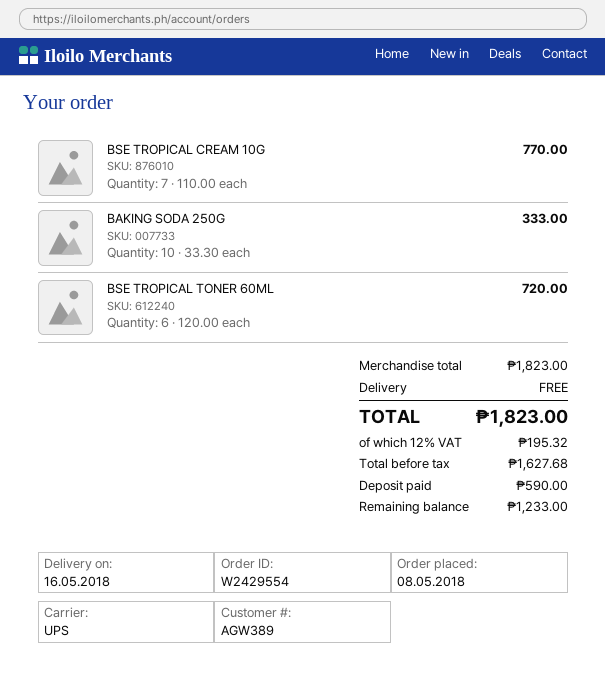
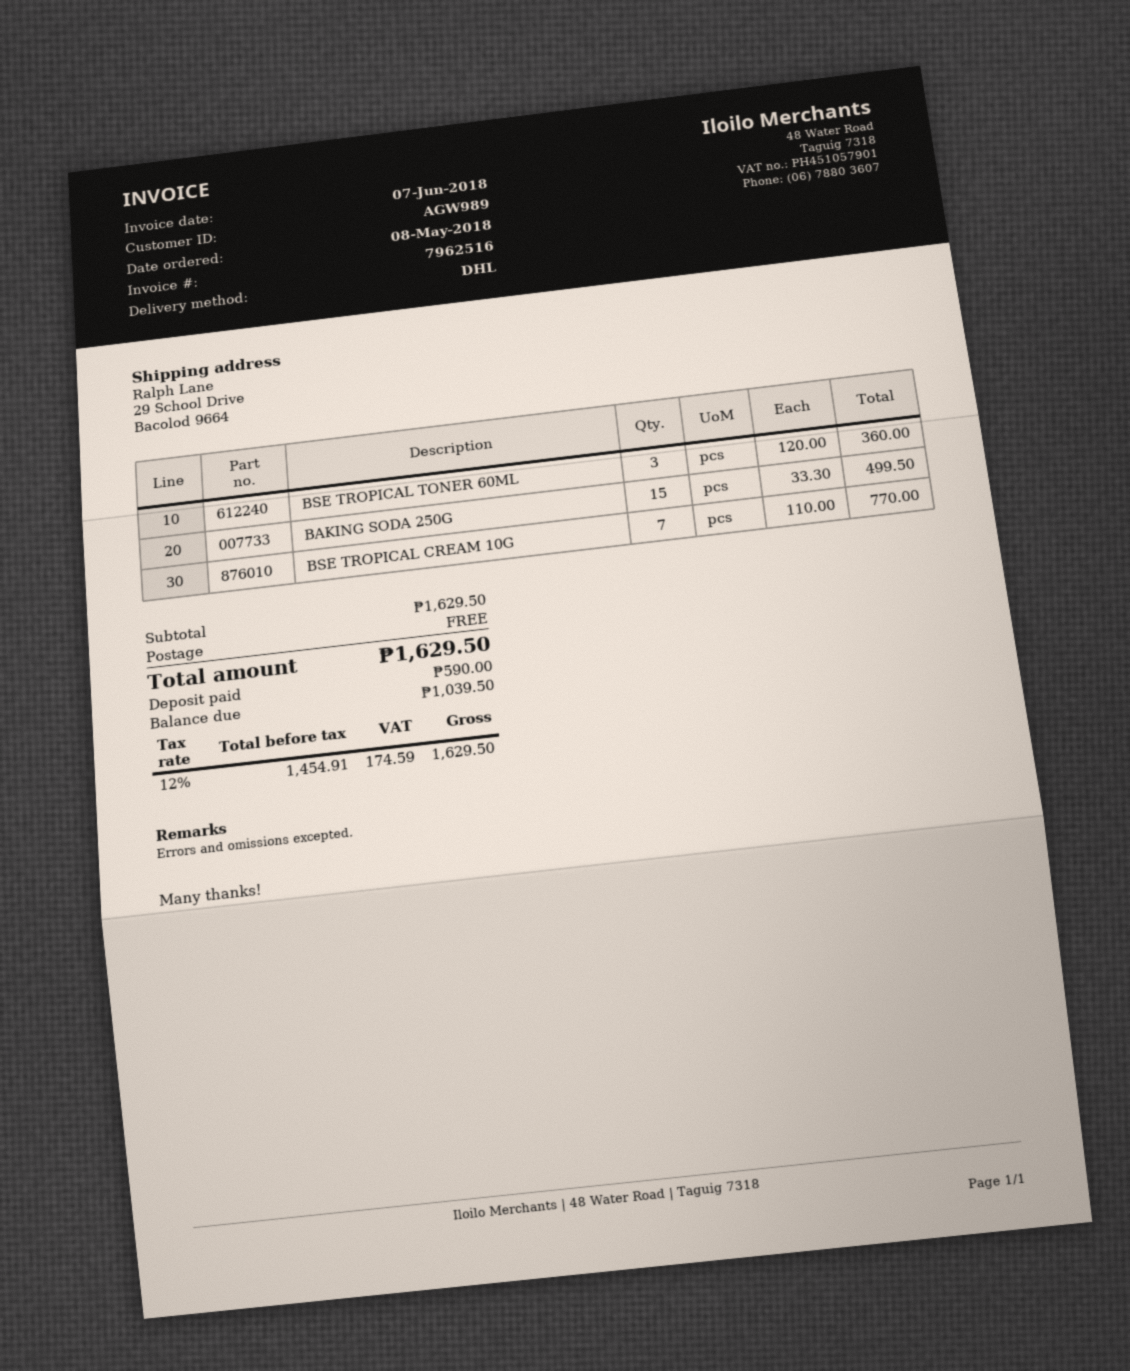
customer number: AGW389 -> AGW989
shipping method: UPS -> DHL
BAKING SODA 250G: 10 x 33.30 = 333.00 -> 15 x 33.30 = 499.50
BSE TROPICAL TONER 60ML: 6 x 120.00 = 720.00 -> 3 x 120.00 = 360.00
subtotal: 1823.00 -> 1629.50
net: 1627.68 -> 1454.91
tax: 12% = 195.32 -> 12% = 174.59
total: 1823.00 -> 1629.50
balance: 1233.00 -> 1039.50

